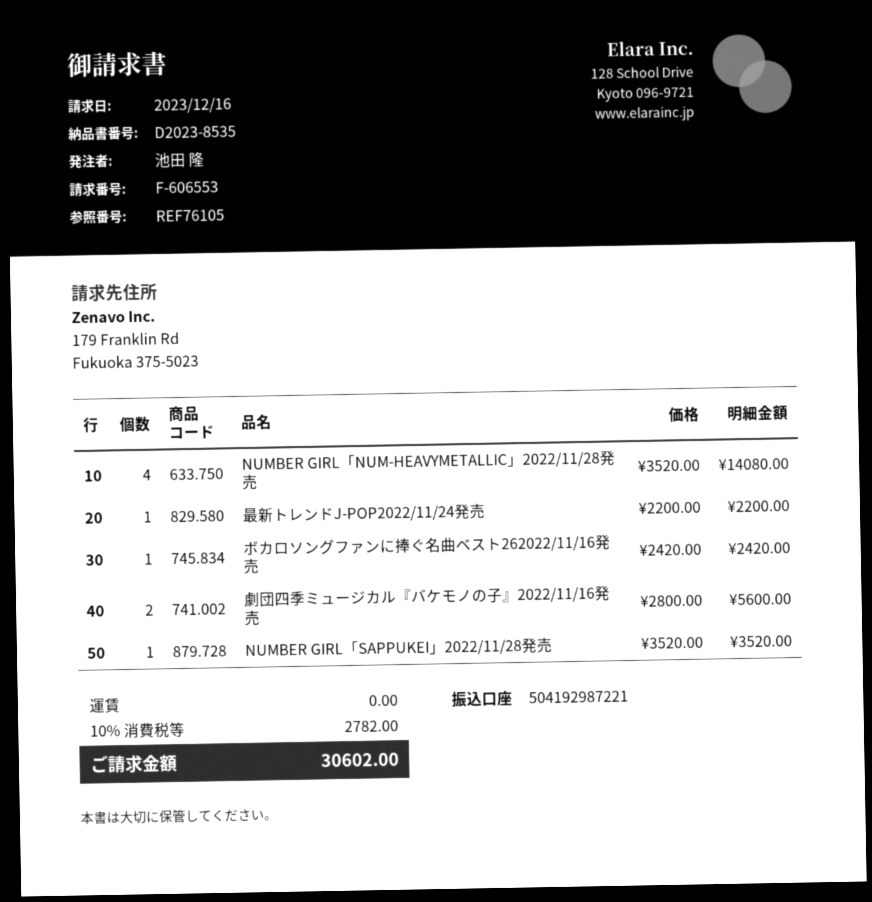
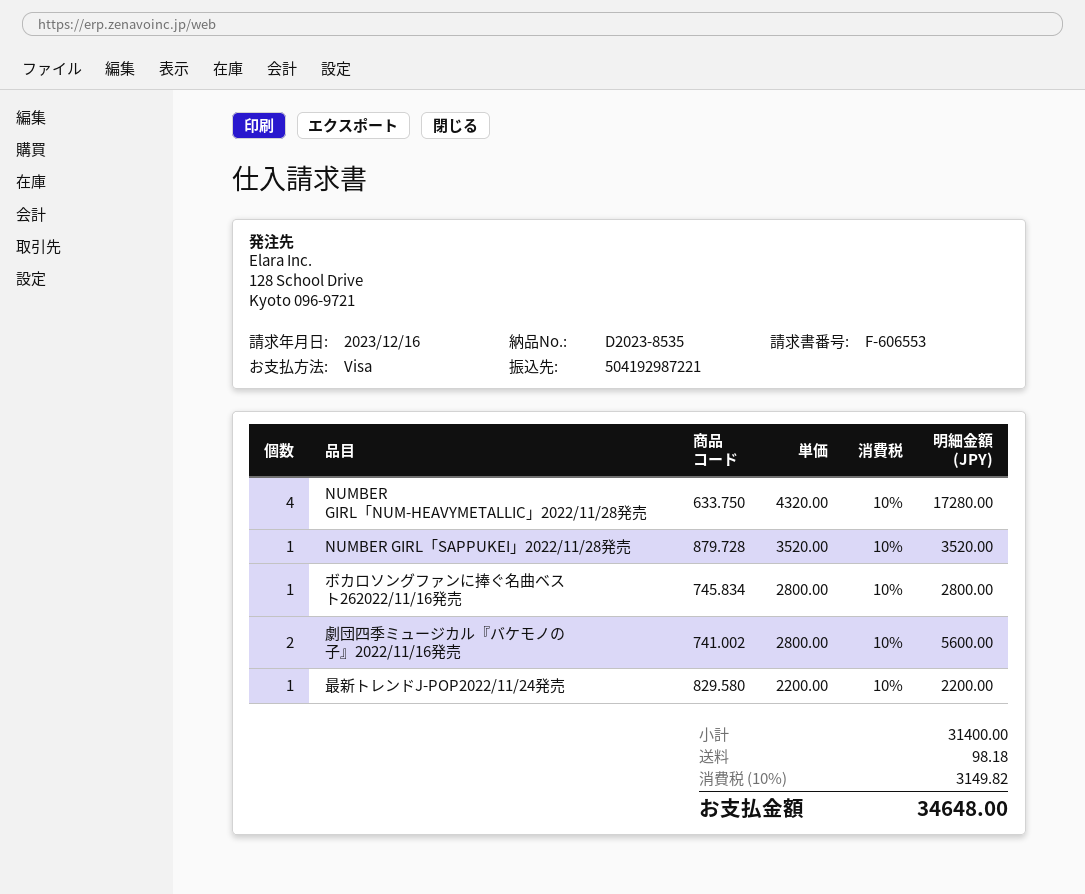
NUMBER GIRL「NUM-HEAVYMETALLIC」2022/11/28発売: 4 x 3520.00 = 14080.00 -> 4 x 4320.00 = 17280.00
ボカロソングファンに捧ぐ名曲ベスト262022/11/16発売: 1 x 2420.00 = 2420.00 -> 1 x 2800.00 = 2800.00
shipping: 0.00 -> 98.18
tax: 10% = 2782.00 -> 10% = 3149.82
total: 30602.00 -> 34648.00

